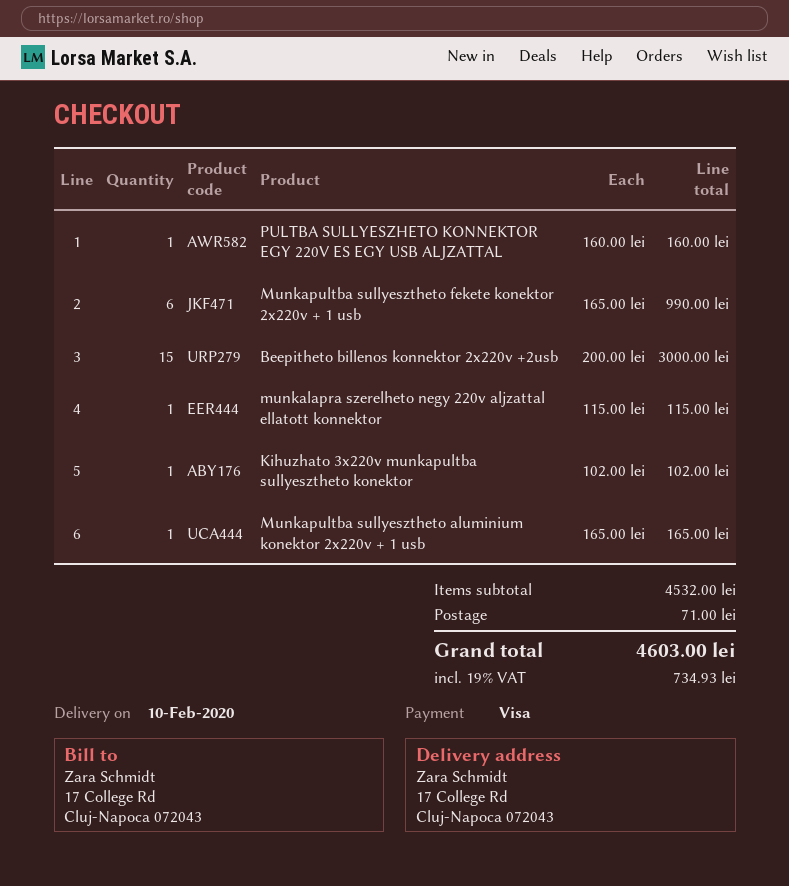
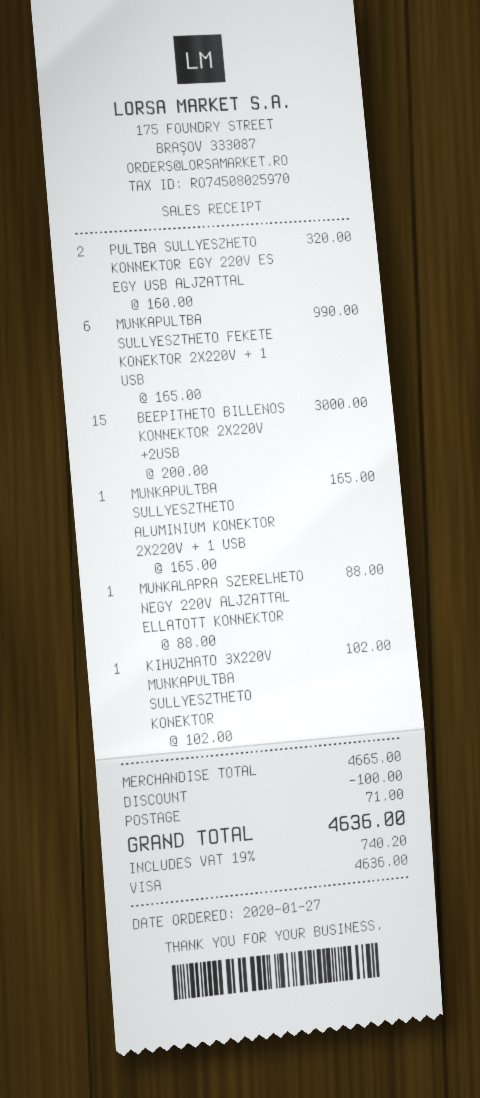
PULTBA SULLYESZHETO KONNEKTOR EGY 220V ES EGY USB ALJZATTAL: 1 x 160.00 = 160.00 -> 2 x 160.00 = 320.00
munkalapra szerelheto negy 220v aljzattal ellatott konnektor: 1 x 115.00 = 115.00 -> 1 x 88.00 = 88.00
subtotal: 4532.00 -> 4665.00
discount: none -> 100.00
tax: 19% = 734.93 -> 19% = 740.20
total: 4603.00 -> 4636.00

